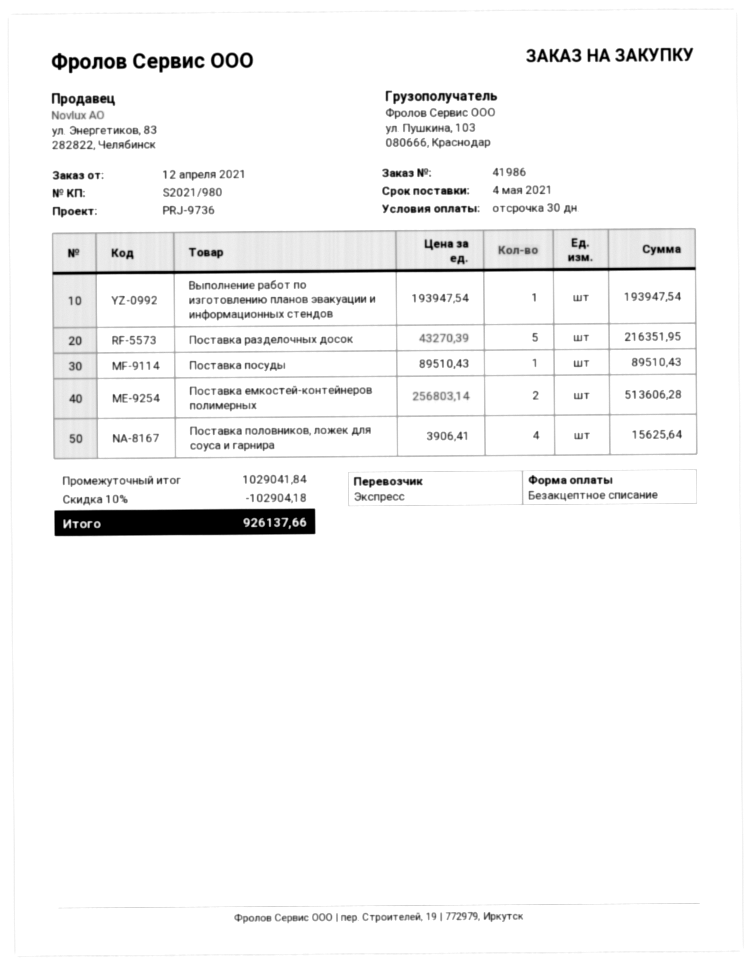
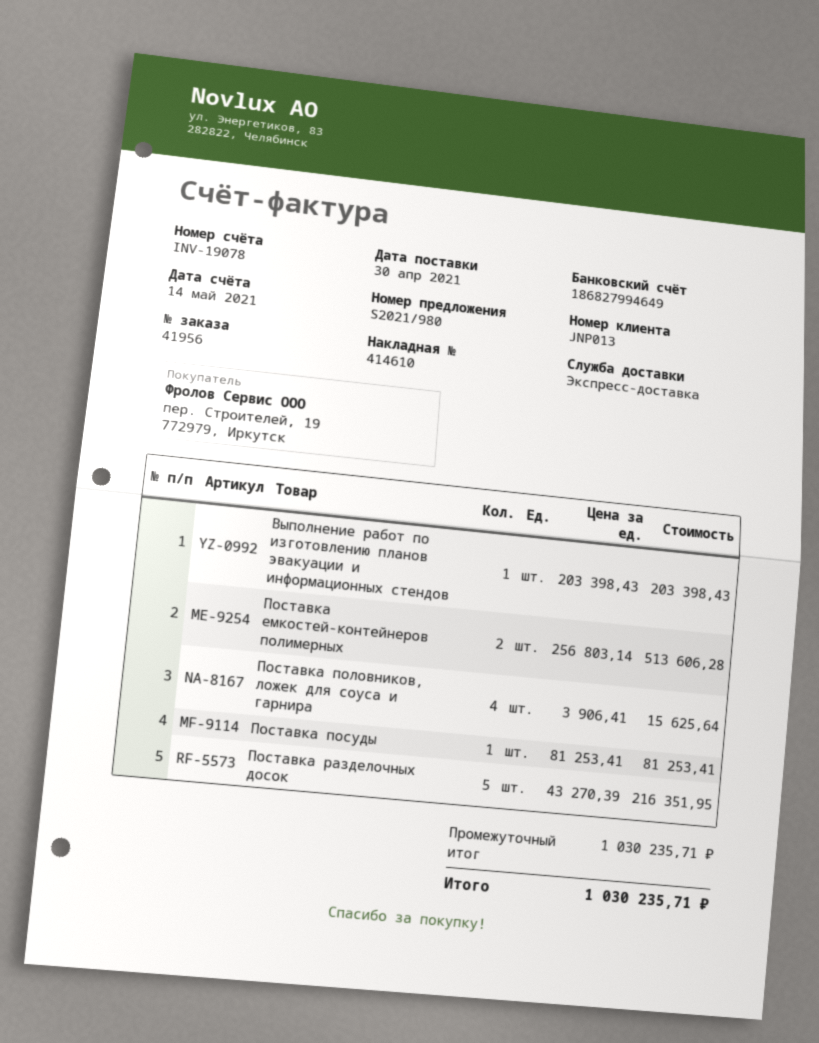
order number: 41986 -> 41956
delivery date: 2021-05-04 -> 2021-04-30
Выполнение работ по изготовлению планов эвакуации и информационных стендов: 1 x 193947.54 = 193947.54 -> 1 x 203398.43 = 203398.43
Поставка посуды: 1 x 89510.43 = 89510.43 -> 1 x 81253.41 = 81253.41
subtotal: 1029041.84 -> 1030235.71
discount: 10% = 102904.18 -> none
total: 926137.66 -> 1030235.71

